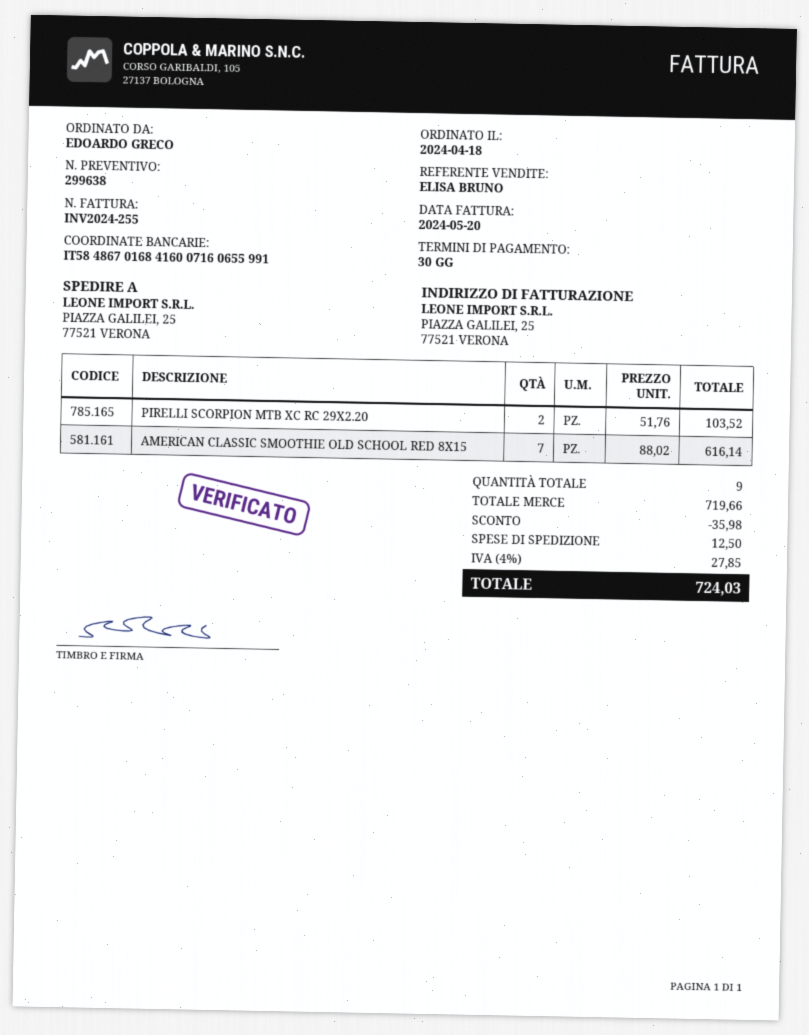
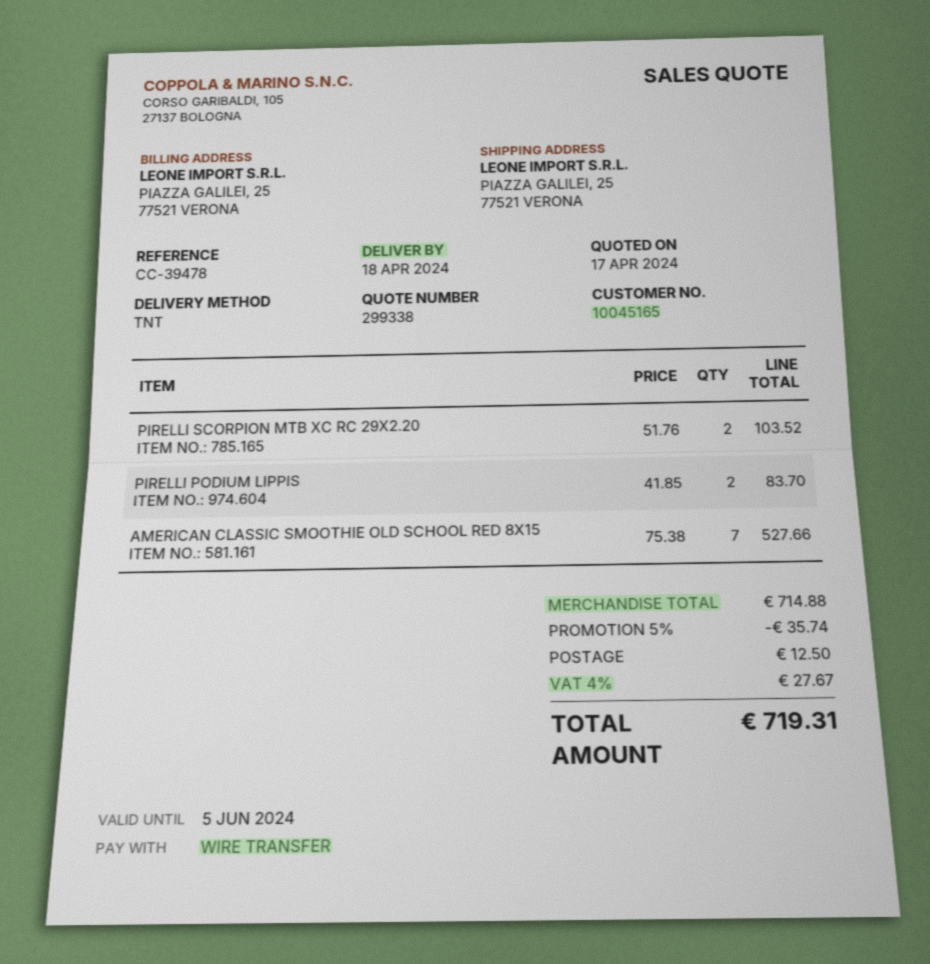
quote number: 299638 -> 299338
AMERICAN CLASSIC SMOOTHIE OLD SCHOOL RED 8X15: 7 x 88.02 = 616.14 -> 7 x 75.38 = 527.66
PIRELLI PODIUM LIPPIS: none -> 2 x 41.85 = 83.70
subtotal: 719.66 -> 714.88
discount: 35.98 -> 35.74
tax: 4% = 27.85 -> 4% = 27.67
total: 724.03 -> 719.31

